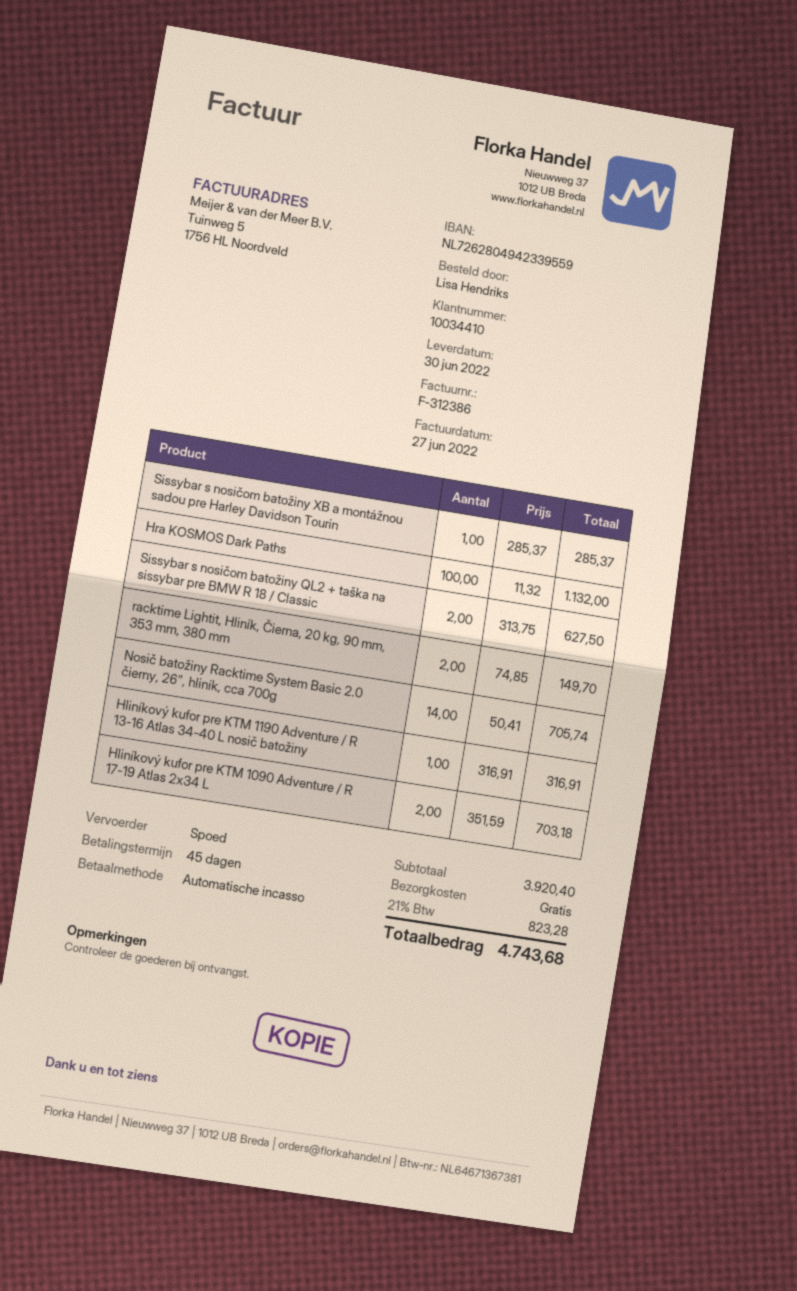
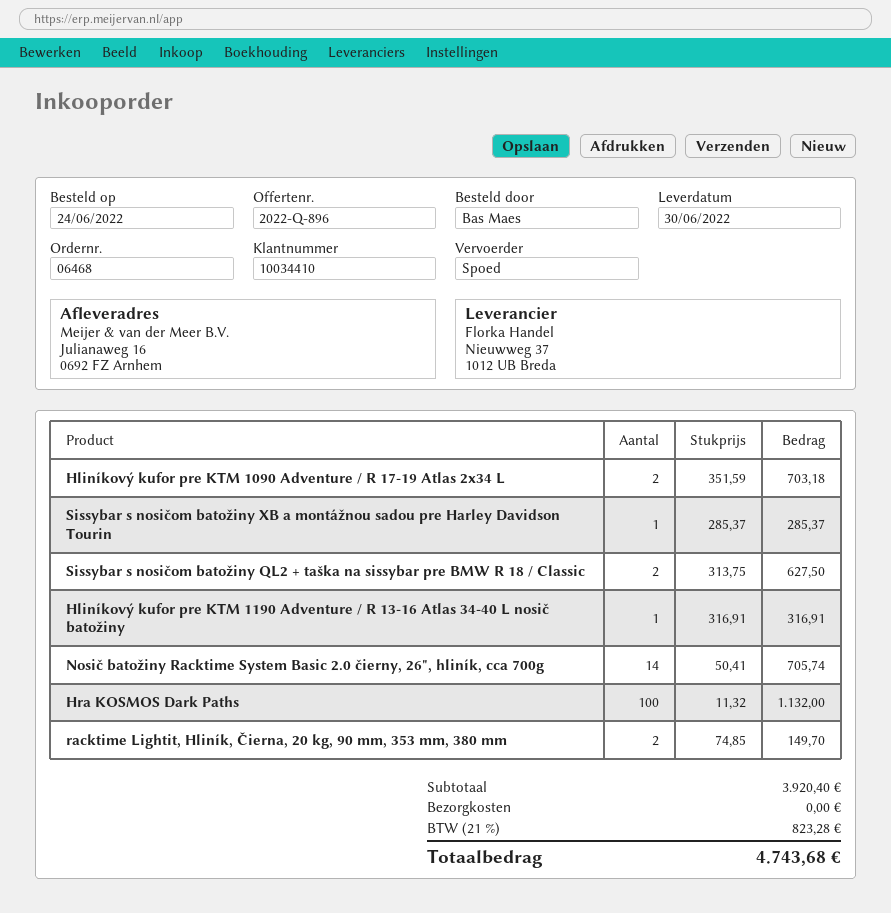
ordered by: Lisa Hendriks -> Bas Maes

